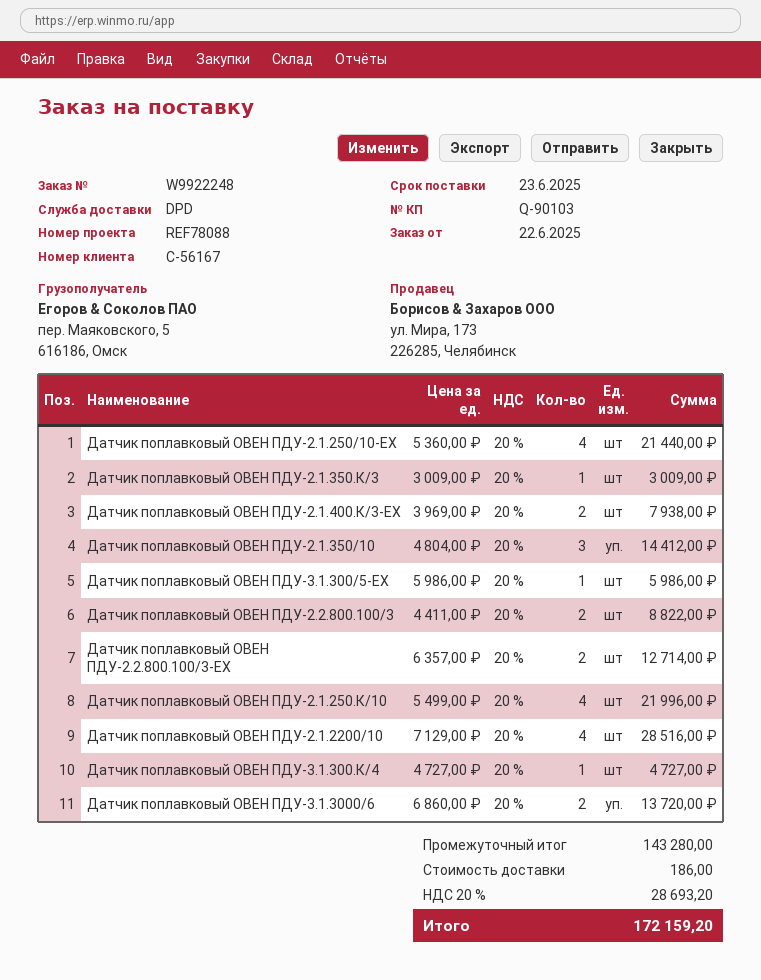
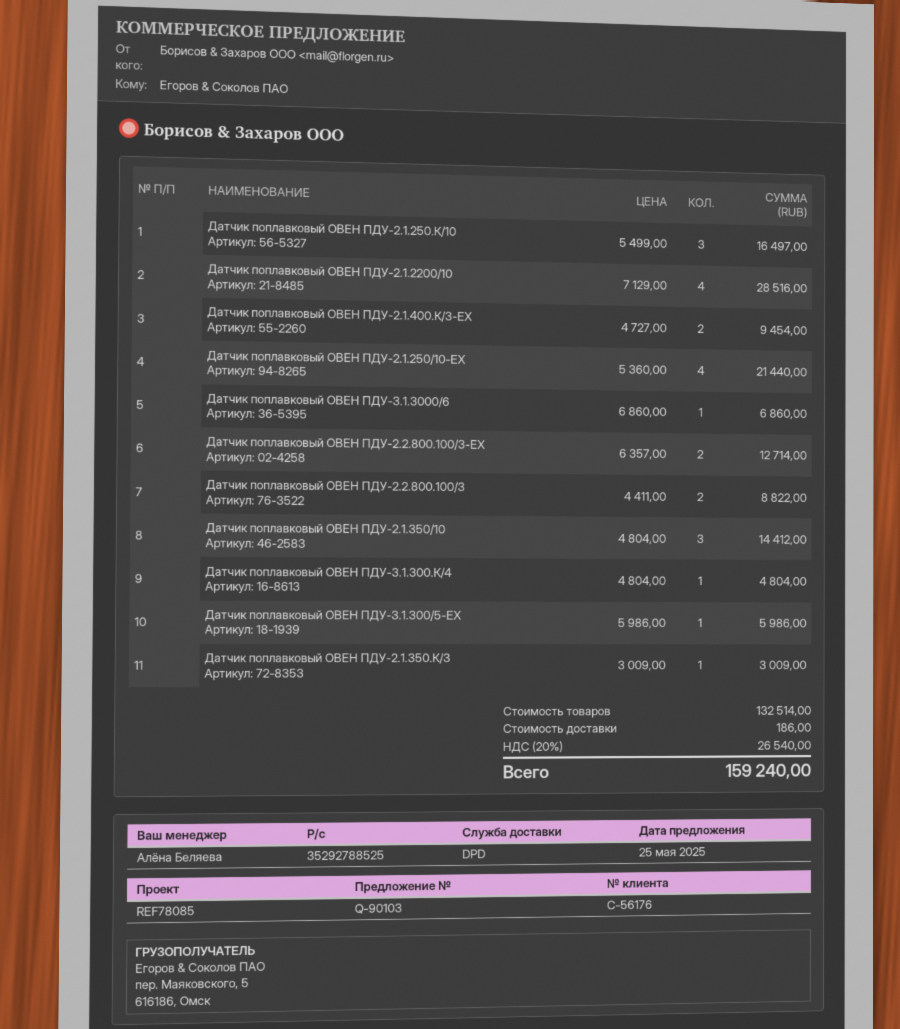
customer number: C-56167 -> C-56176
reference: REF78088 -> REF78085
Датчик поплавковый ОВЕН ПДУ-2.1.400.К/3-ЕХ: 2 x 3969.00 = 7938.00 -> 2 x 4727.00 = 9454.00
Датчик поплавковый ОВЕН ПДУ-2.1.250.К/10: 4 x 5499.00 = 21996.00 -> 3 x 5499.00 = 16497.00
Датчик поплавковый ОВЕН ПДУ-3.1.300.К/4: 1 x 4727.00 = 4727.00 -> 1 x 4804.00 = 4804.00
Датчик поплавковый ОВЕН ПДУ-3.1.3000/6: 2 x 6860.00 = 13720.00 -> 1 x 6860.00 = 6860.00
subtotal: 143280.00 -> 132514.00
tax: 20% = 28693.20 -> 20% = 26540.00
total: 172159.20 -> 159240.00

